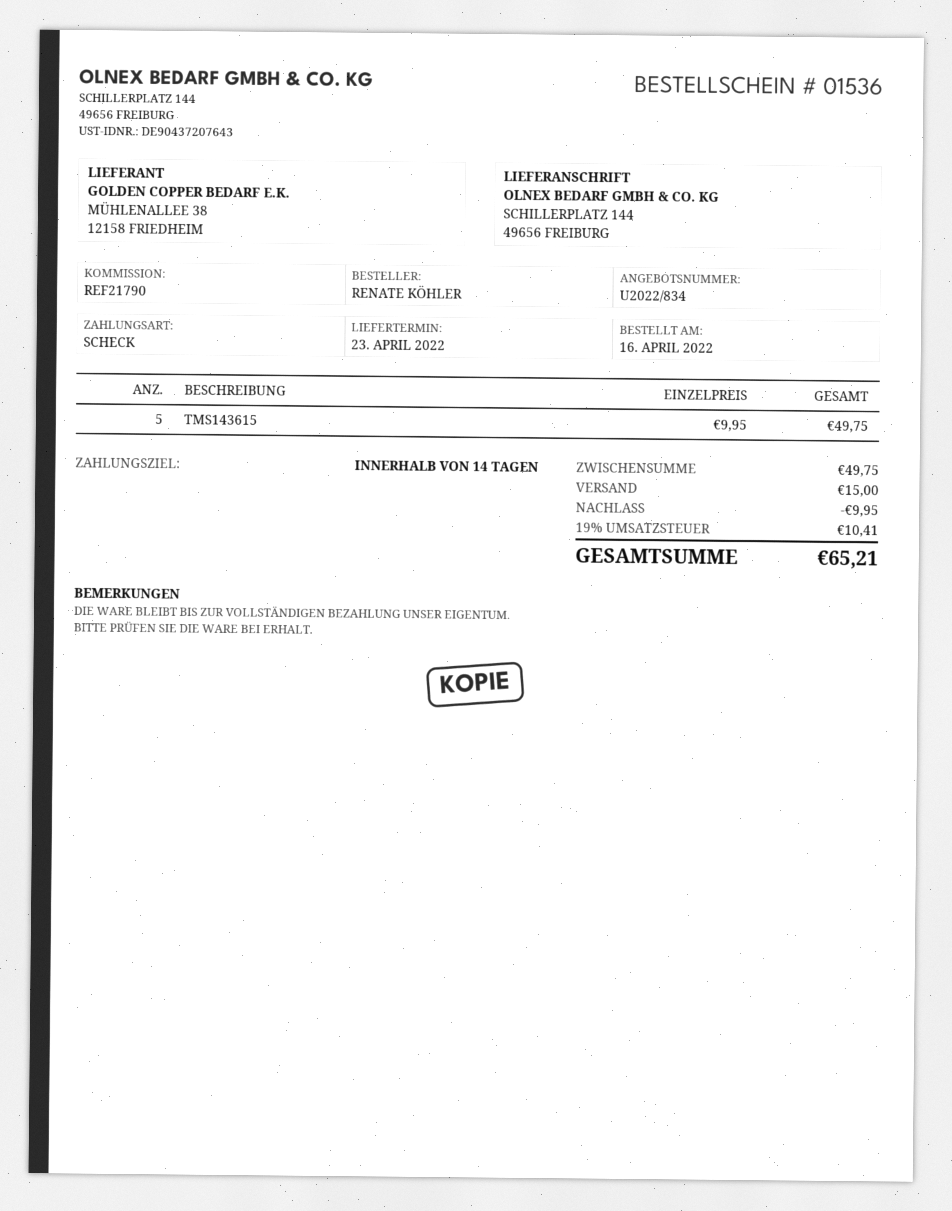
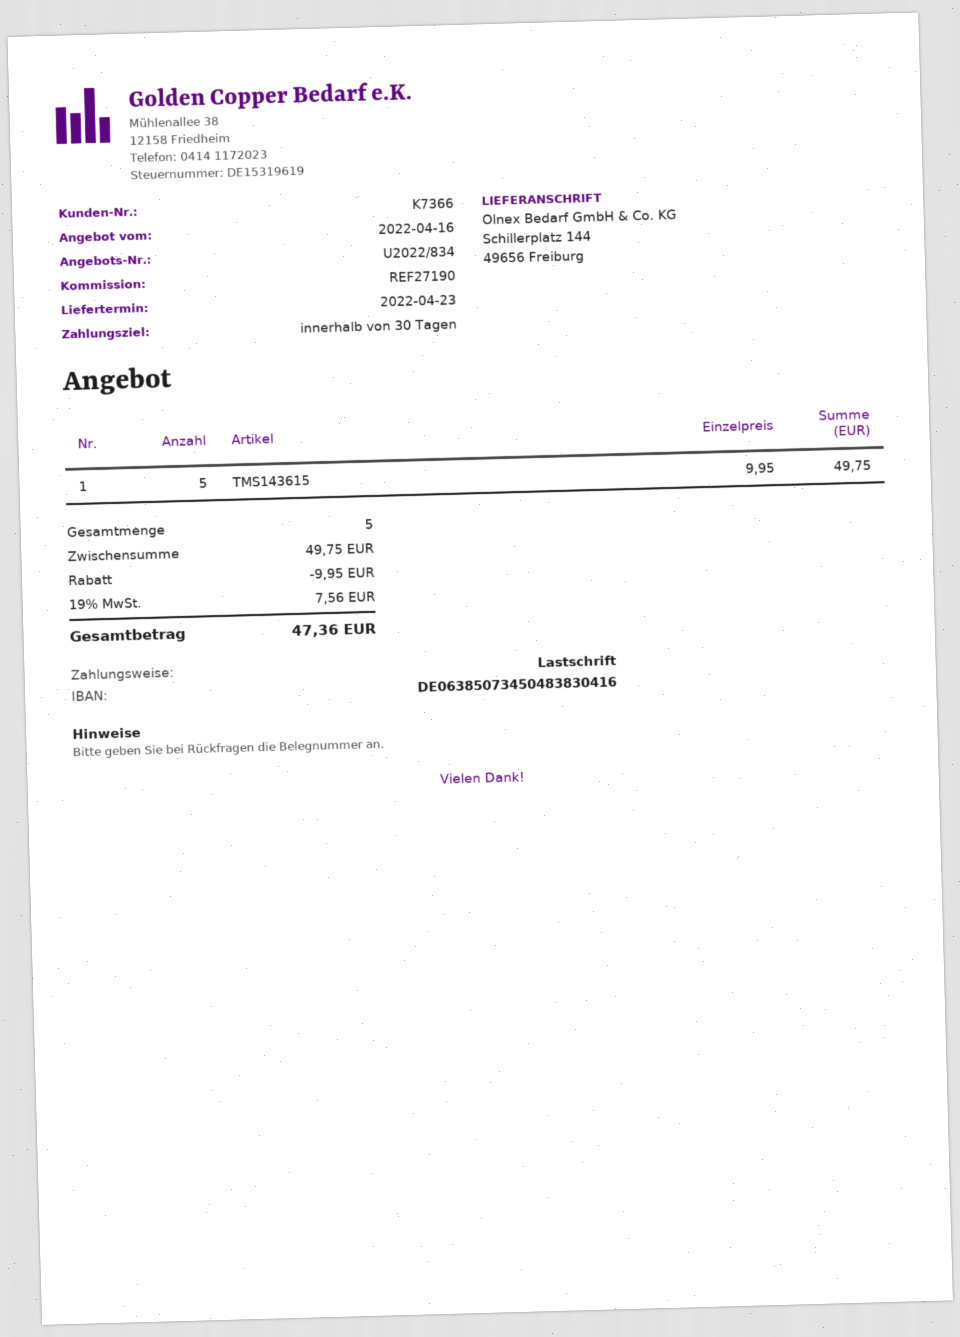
payment terms: 14 days -> 30 days
reference: REF21790 -> REF27190
payment method: cheque -> direct debit
shipping: 15.00 -> none
tax: 19% = 10.41 -> 19% = 7.56
total: 65.21 -> 47.36

